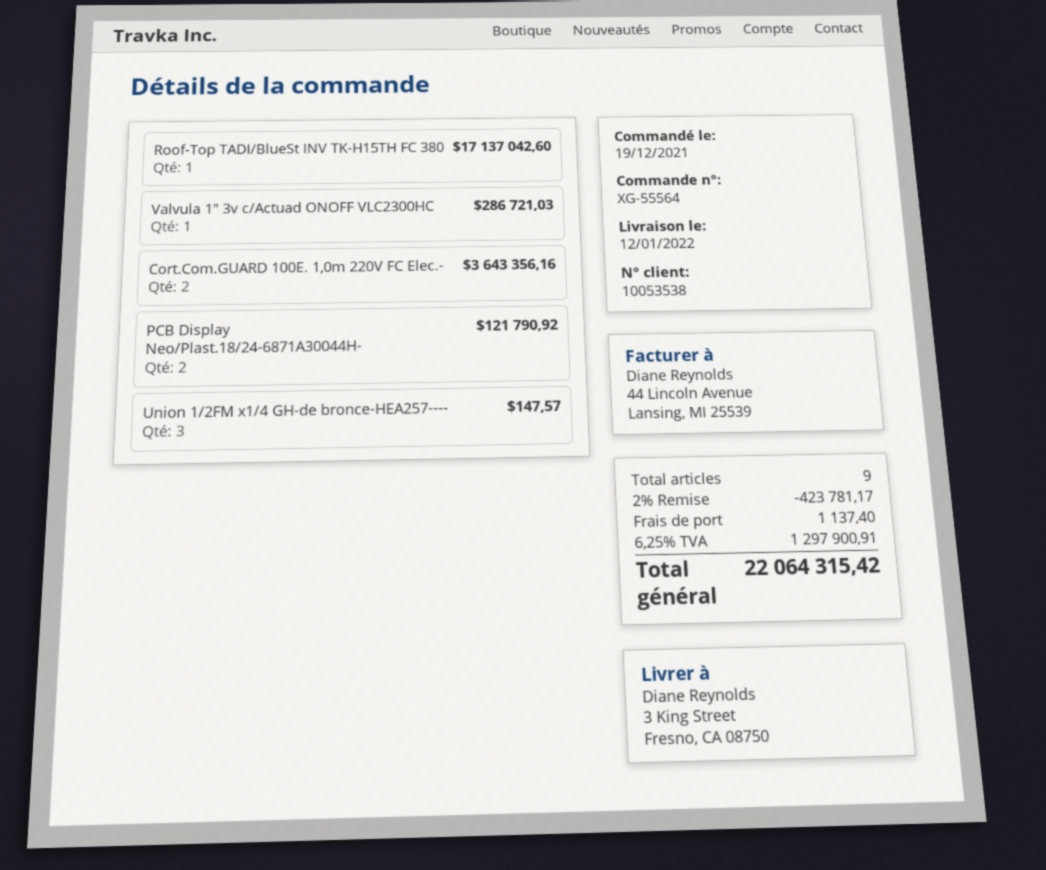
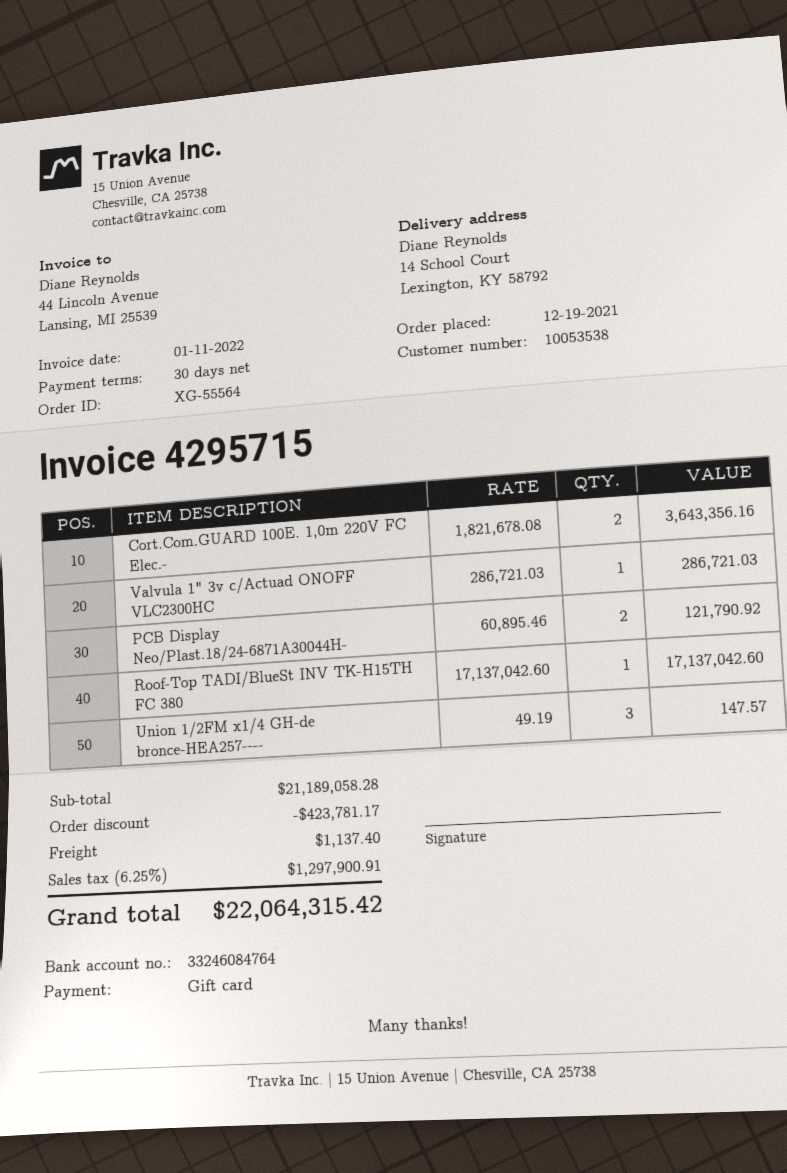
ship to: 3 King Street, Fresno, CA 08750 -> 14 School Court, Lexington, KY 58792

